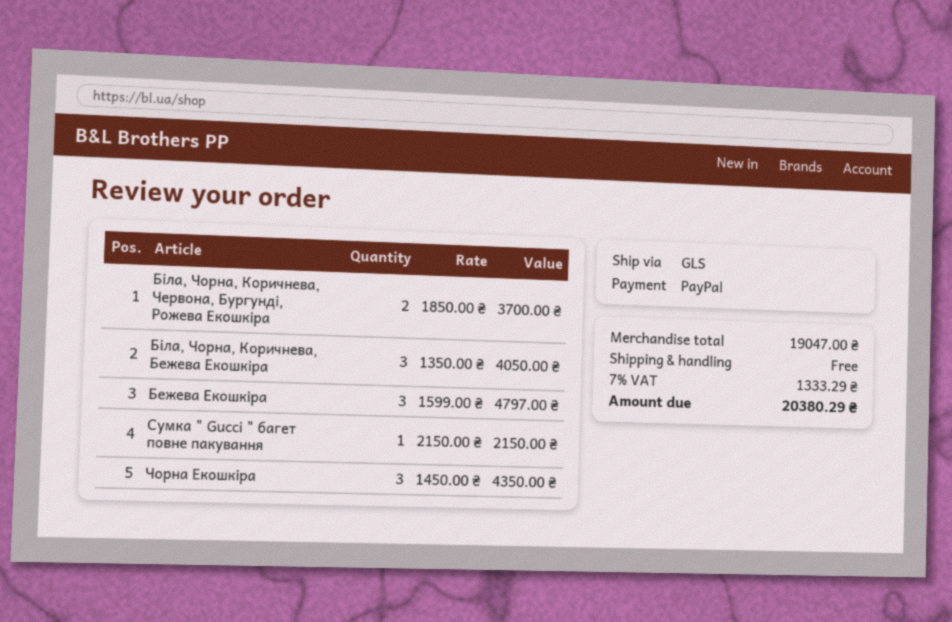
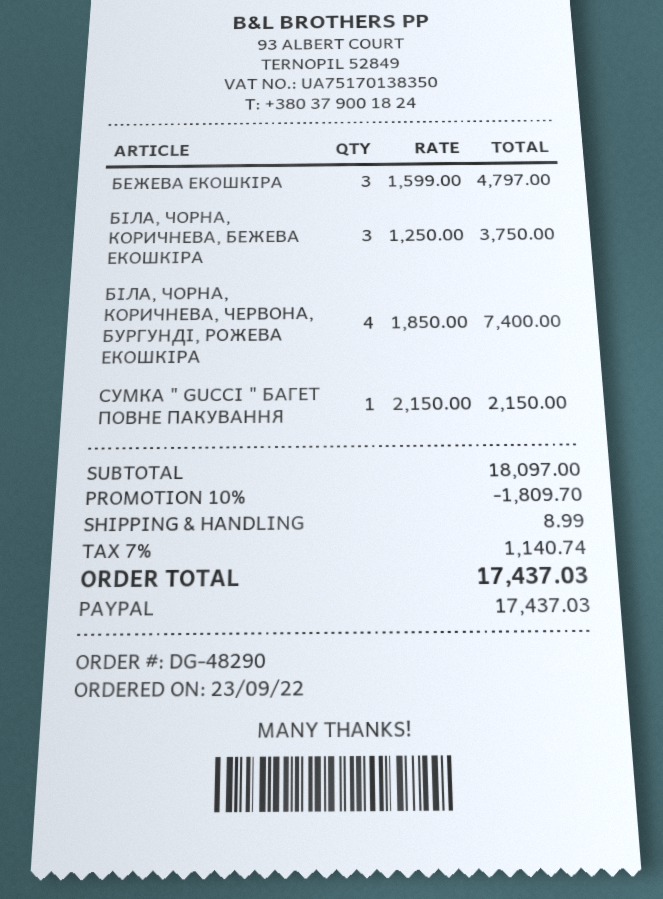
Біла, Чорна, Коричнева, Червона, Бургунді, Рожева Екошкіра: 2 x 1850.00 = 3700.00 -> 4 x 1850.00 = 7400.00
Біла, Чорна, Коричнева, Бежева Екошкіра: 3 x 1350.00 = 4050.00 -> 3 x 1250.00 = 3750.00
Чорна Екошкіра: 3 x 1450.00 = 4350.00 -> none
subtotal: 19047.00 -> 18097.00
discount: none -> 10% = 1809.70
shipping: 0.00 -> 8.99
tax: 7% = 1333.29 -> 7% = 1140.74
total: 20380.29 -> 17437.03

